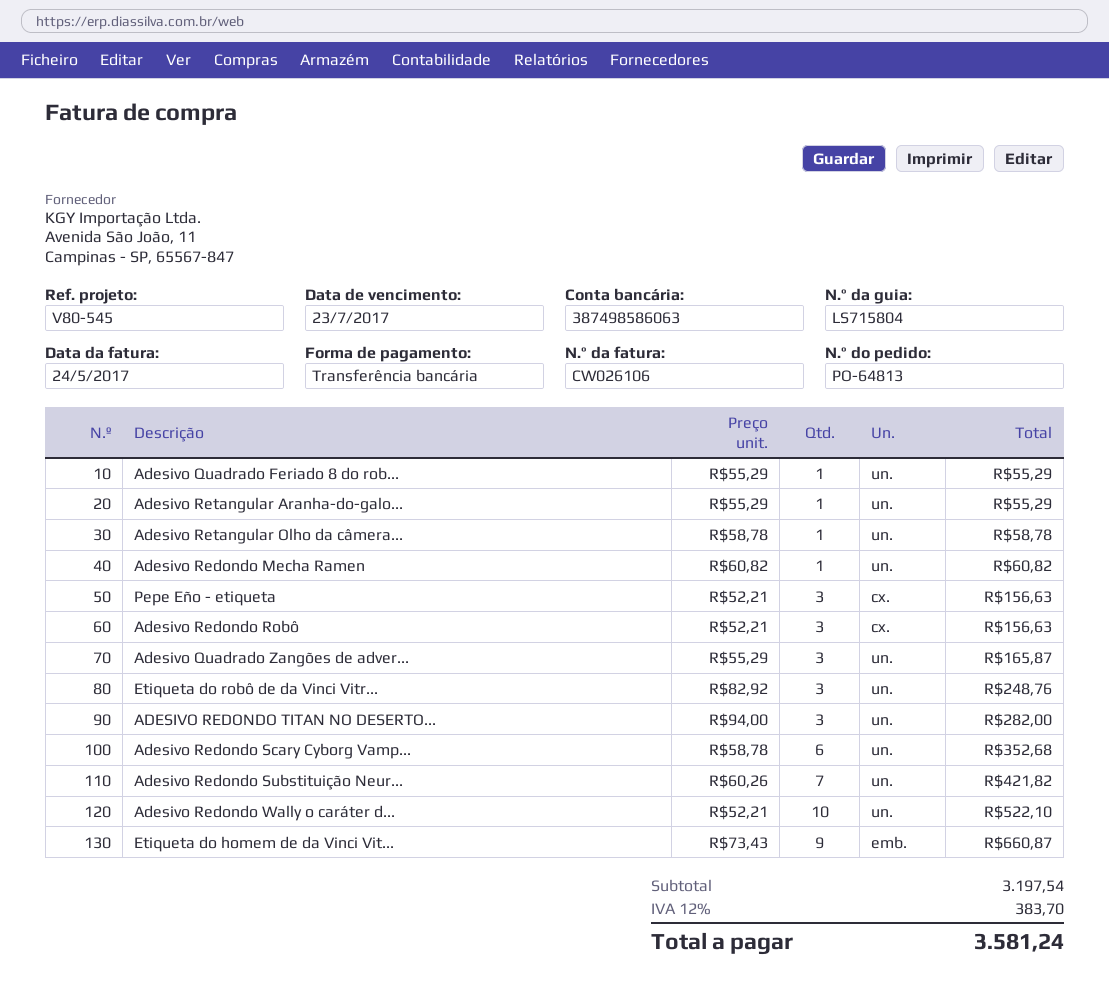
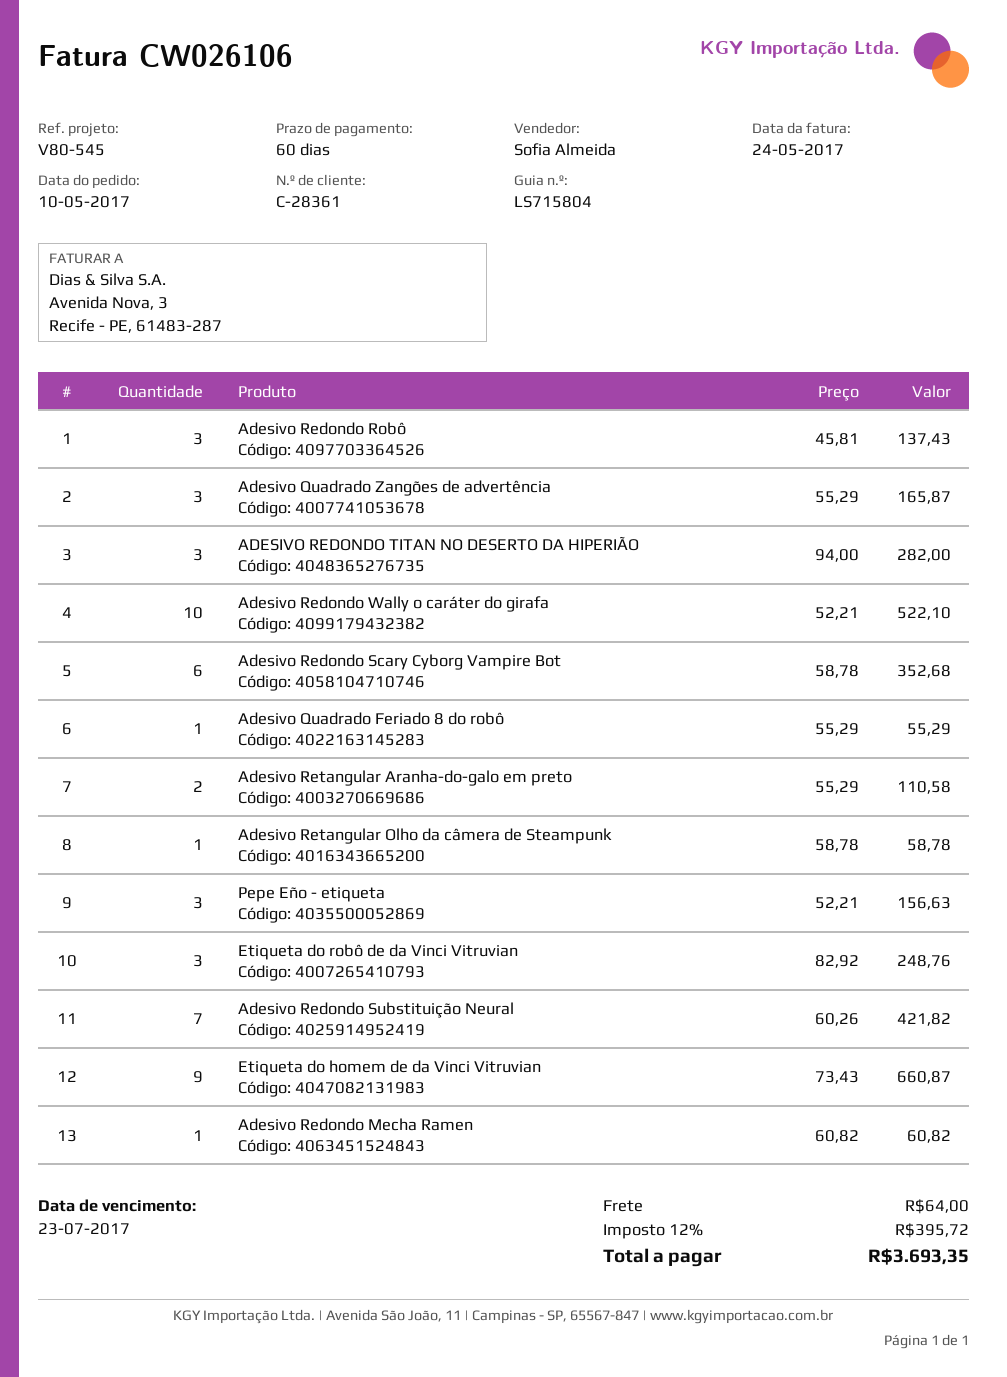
Adesivo Retangular Aranha-do-galo...: 1 x 55.29 = 55.29 -> 2 x 55.29 = 110.58
Adesivo Redondo Robô: 3 x 52.21 = 156.63 -> 3 x 45.81 = 137.43
shipping: none -> 64.00
tax: 12% = 383.70 -> 12% = 395.72
total: 3581.24 -> 3693.35

